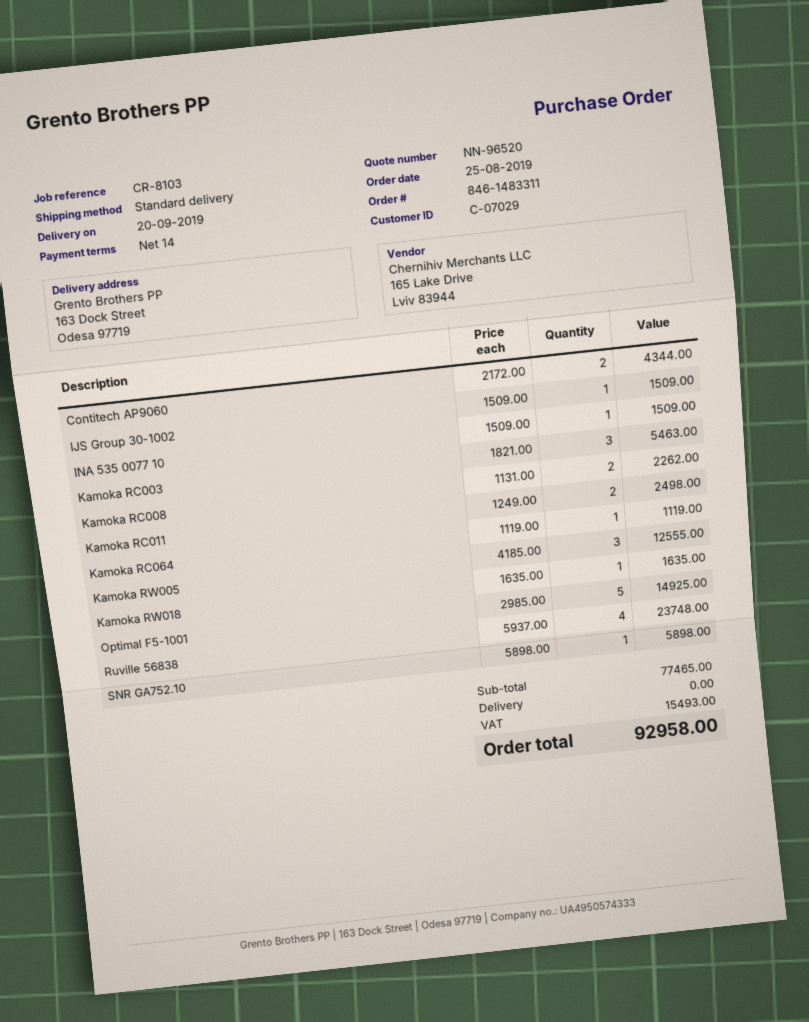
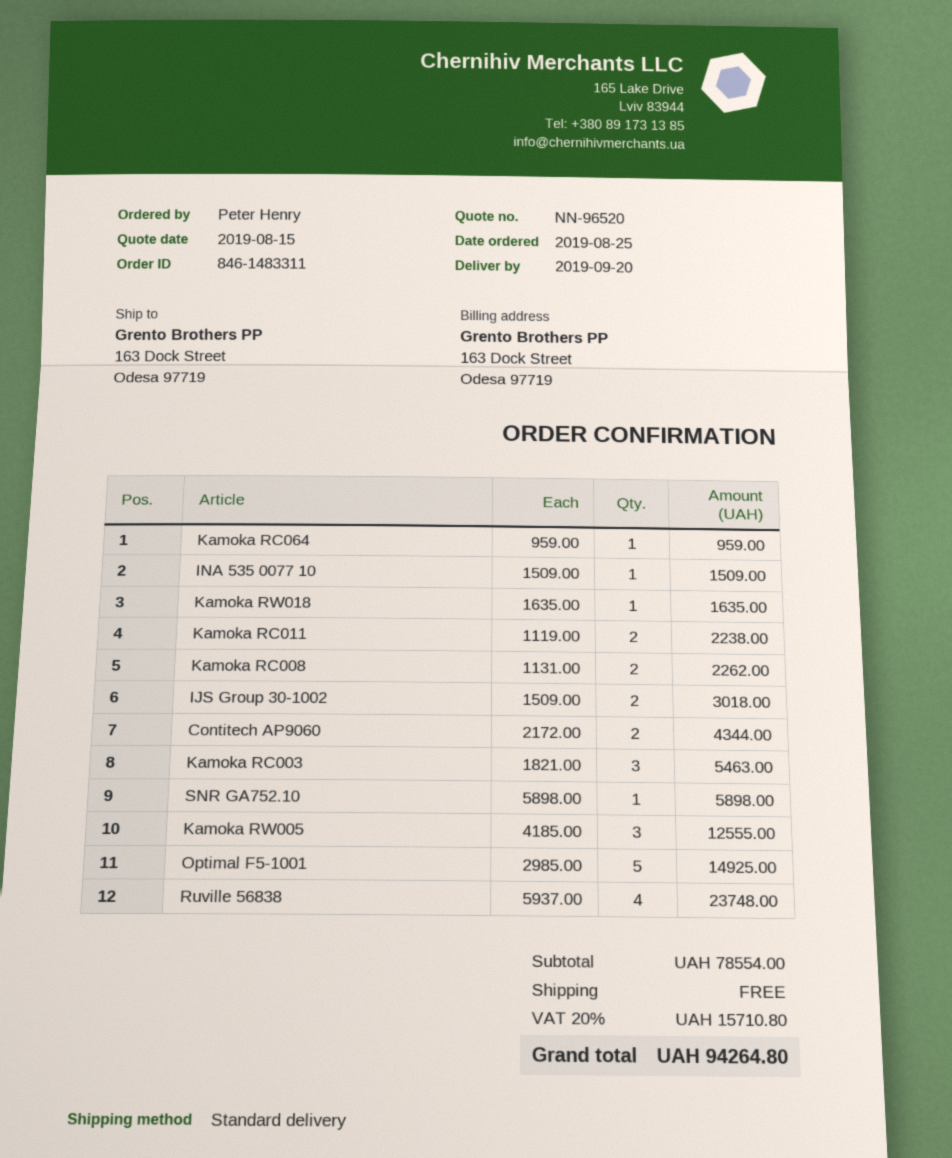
IJS Group 30-1002: 1 x 1509.00 = 1509.00 -> 2 x 1509.00 = 3018.00
Kamoka RC011: 2 x 1249.00 = 2498.00 -> 2 x 1119.00 = 2238.00
Kamoka RC064: 1 x 1119.00 = 1119.00 -> 1 x 959.00 = 959.00
subtotal: 77465.00 -> 78554.00
tax: 15493.00 -> 15710.80
total: 92958.00 -> 94264.80

